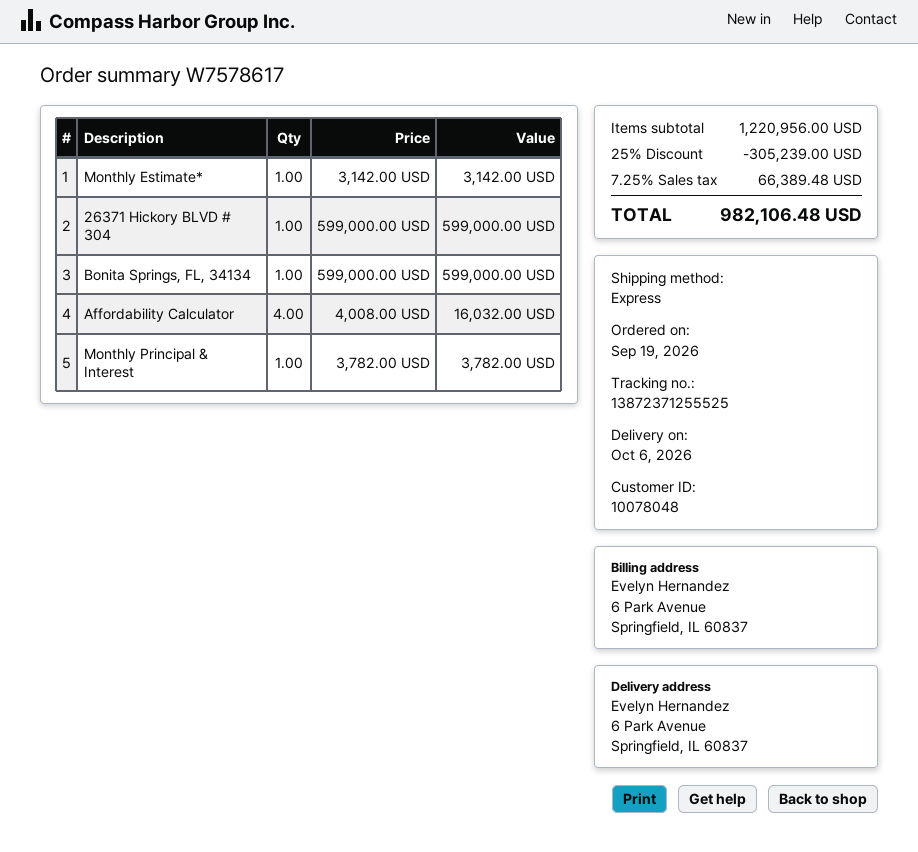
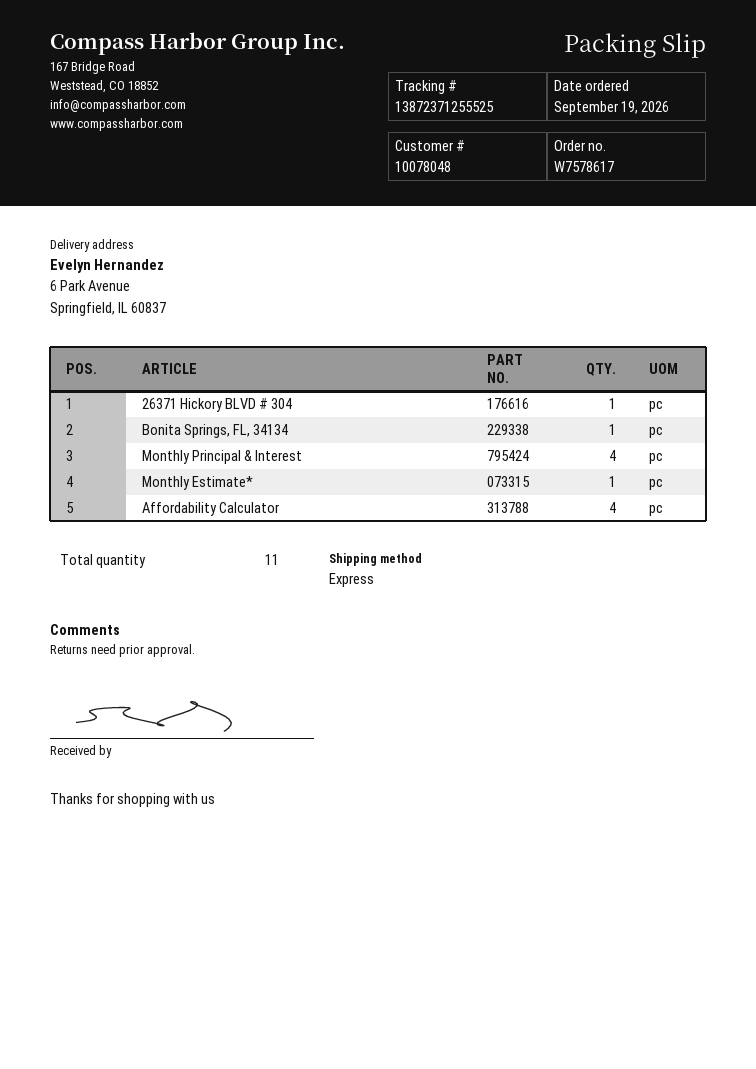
Monthly Principal & Interest: 1 -> 4

